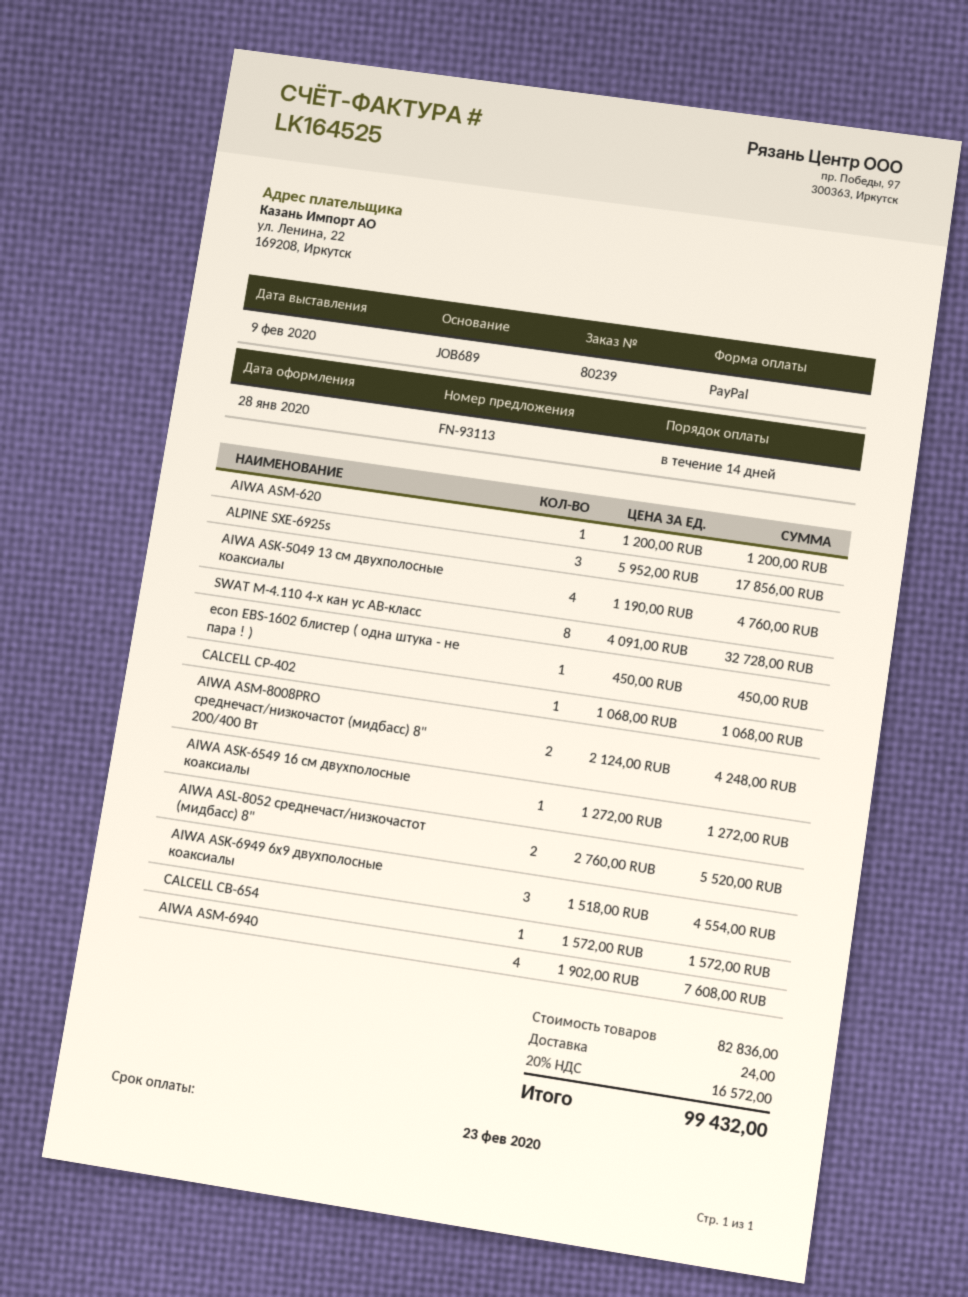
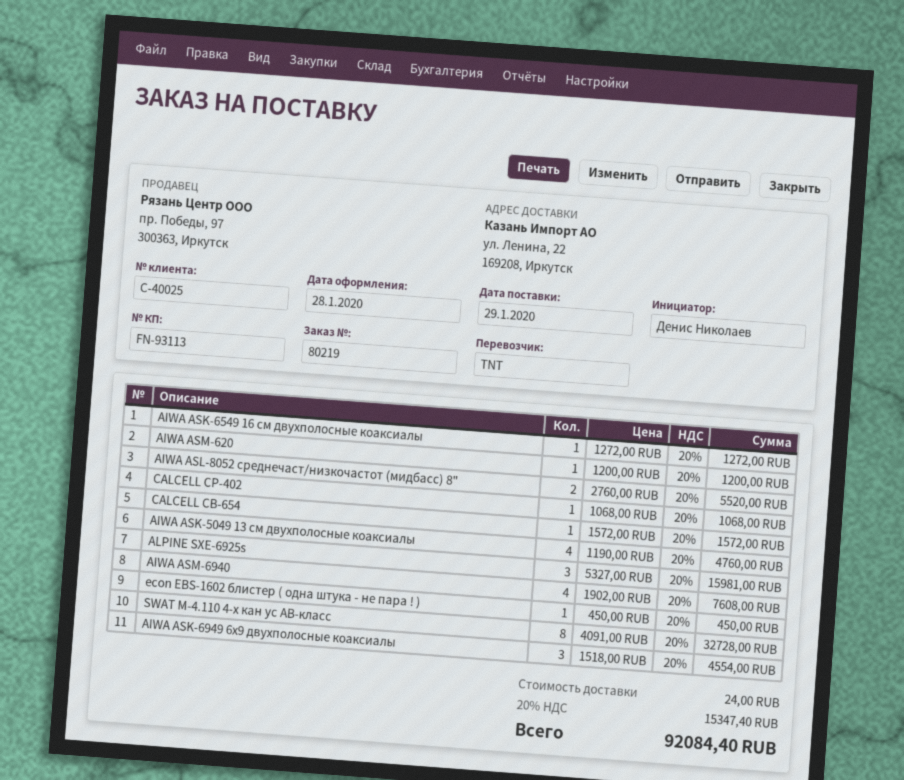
order number: 80239 -> 80219
ALPINE SXE-6925s: 3 x 5952.00 = 17856.00 -> 3 x 5327.00 = 15981.00
AIWA ASM-8008PRO среднечаст/низкочастот (мидбасс) 8" 200/400 Вт: 2 x 2124.00 = 4248.00 -> none
tax: 20% = 16572.00 -> 20% = 15347.40
total: 99432.00 -> 92084.40

